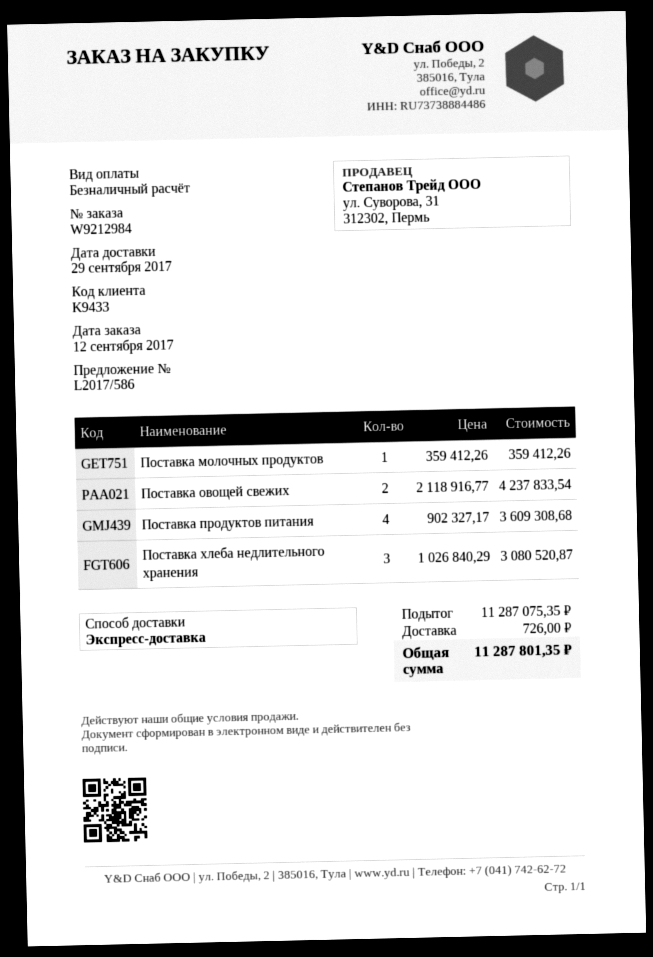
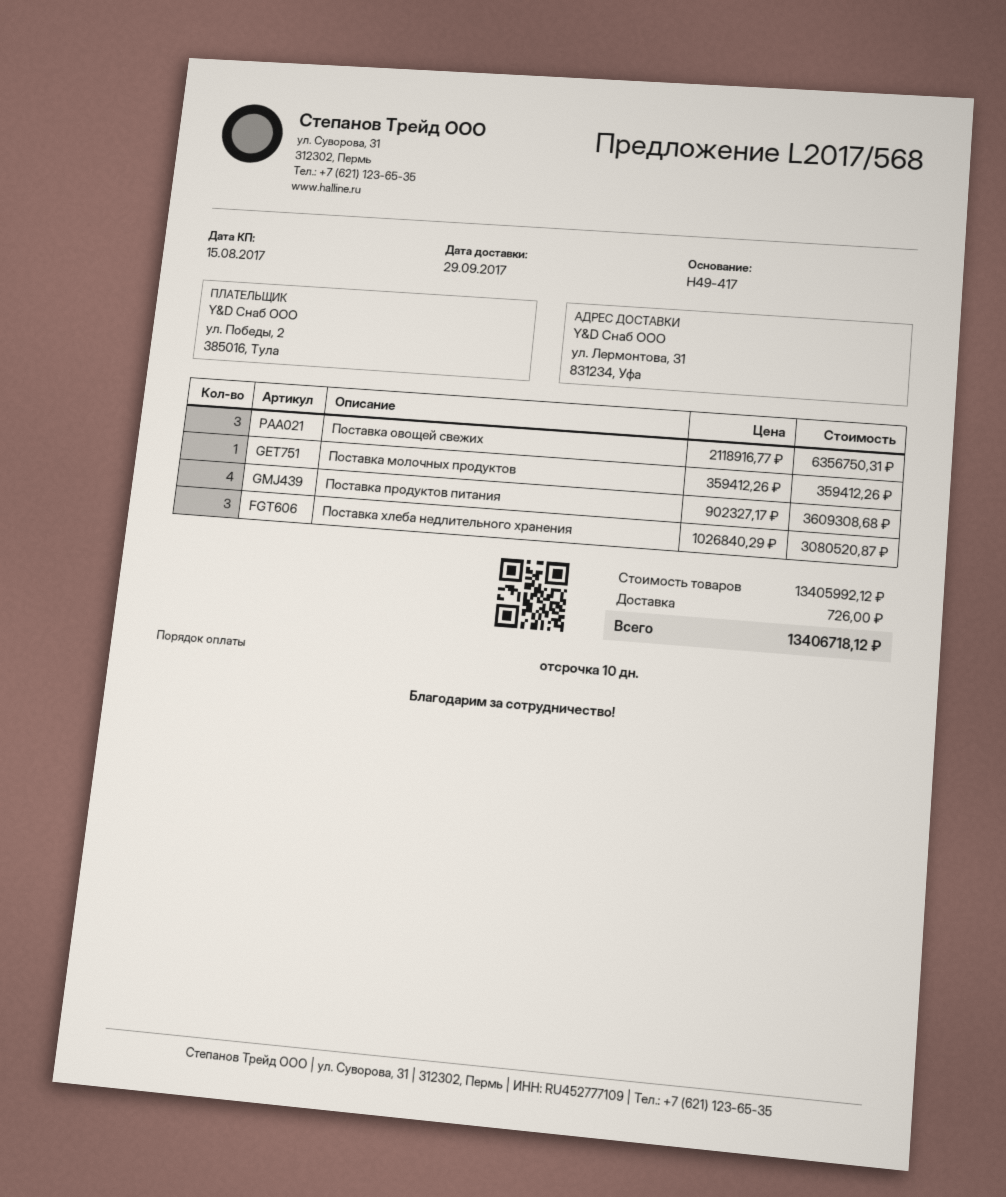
quote number: L2017/586 -> L2017/568
Поставка овощей свежих: 2 x 2118916.77 = 4237833.54 -> 3 x 2118916.77 = 6356750.31
subtotal: 11287075.35 -> 13405992.12
total: 11287801.35 -> 13406718.12

